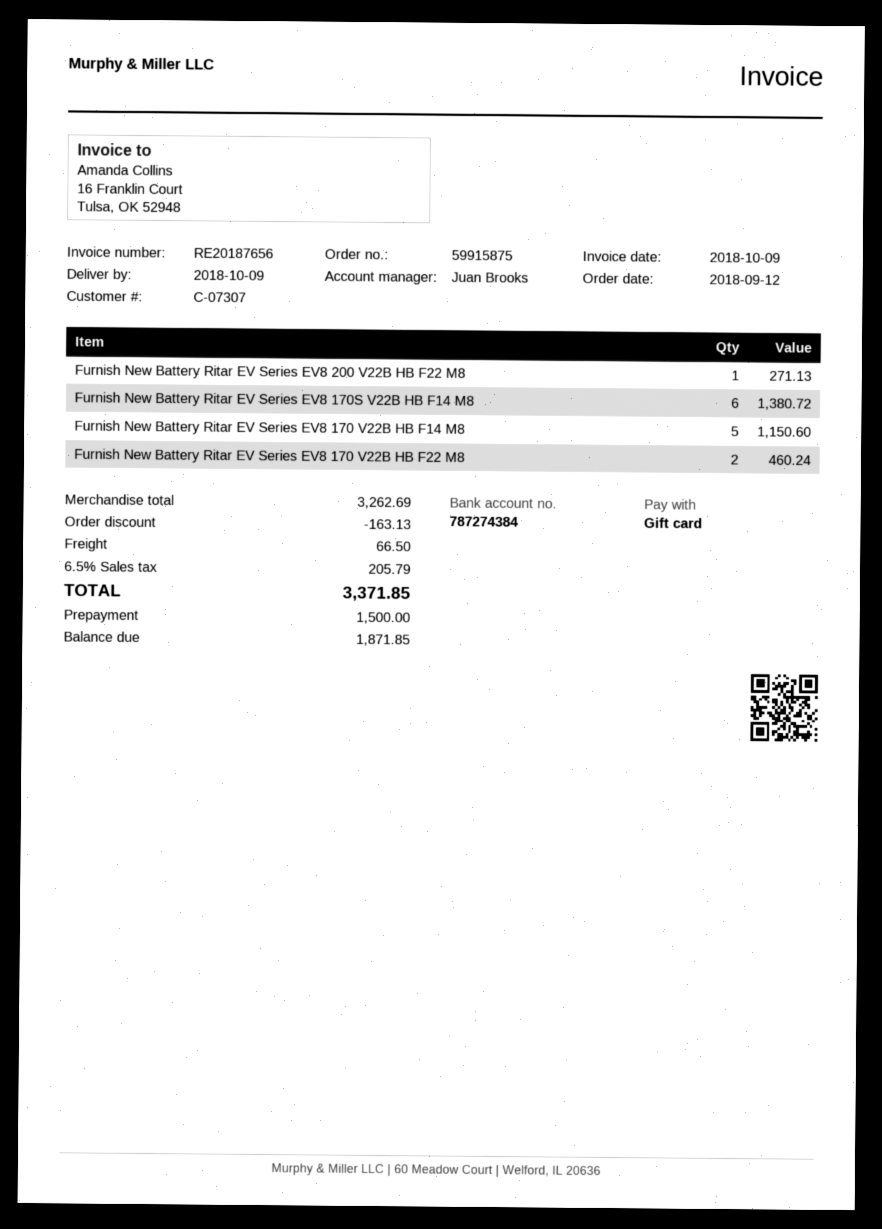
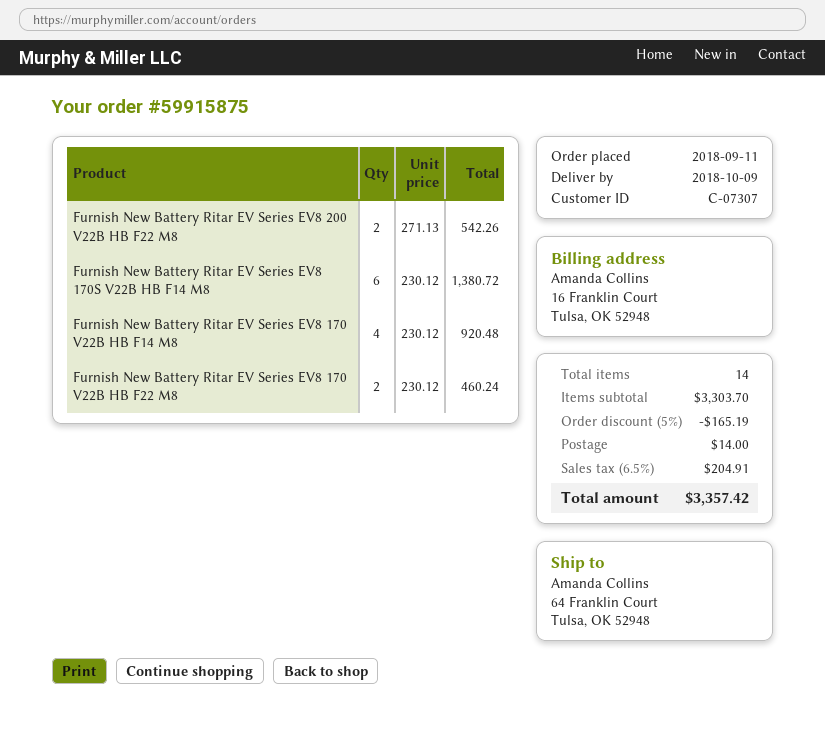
order date: 2018-09-12 -> 2018-09-11
Furnish New Battery Ritar EV Series EV8 200 V22B HB F22 M8: 1 for 271.13 -> 2 for 542.26
Furnish New Battery Ritar EV Series EV8 170 V22B HB F14 M8: 5 for 1150.60 -> 4 for 920.48
subtotal: 3262.69 -> 3303.70
discount: 163.13 -> 165.19
shipping: 66.50 -> 14.00
tax: 6.5% = 205.79 -> 6.5% = 204.91
total: 3371.85 -> 3357.42

